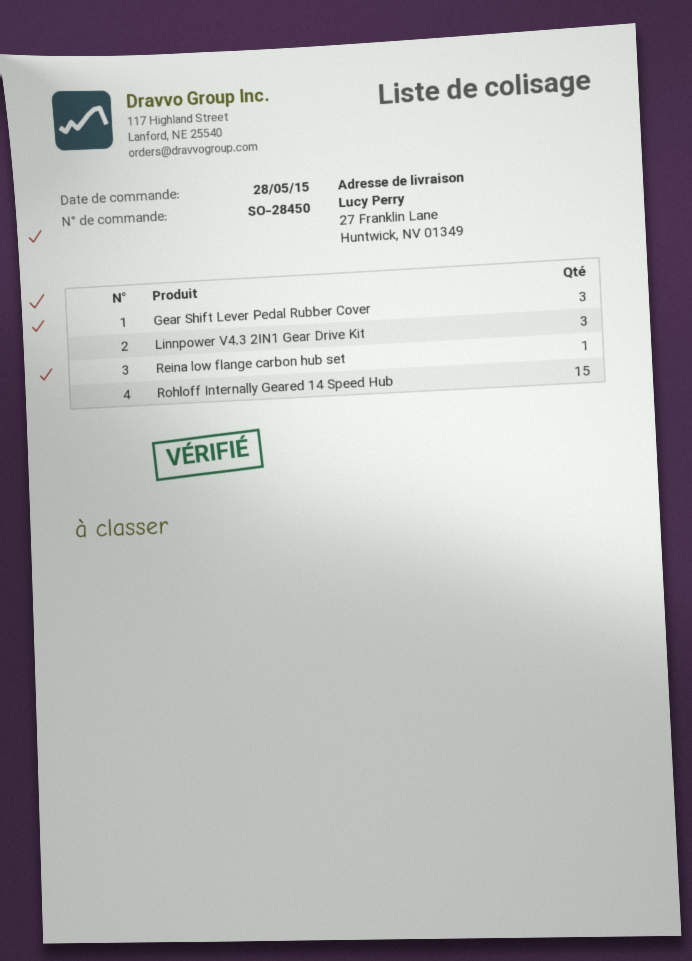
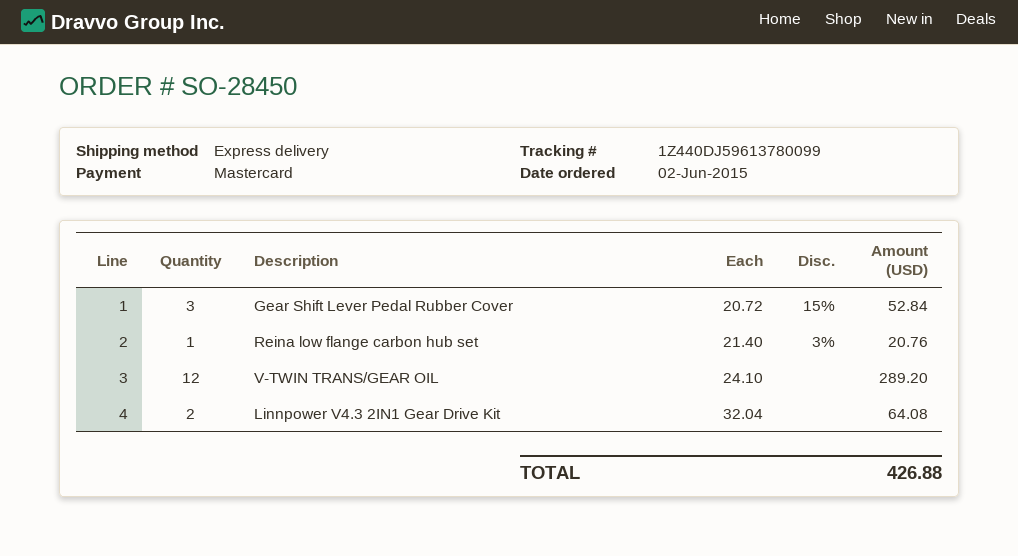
order date: 2015-05-28 -> 2015-06-02
Linnpower V4.3 2IN1 Gear Drive Kit: 3 -> 2
Rohloff Internally Geared 14 Speed Hub: 15 -> none
V-TWIN TRANS/GEAR OIL: none -> 12

